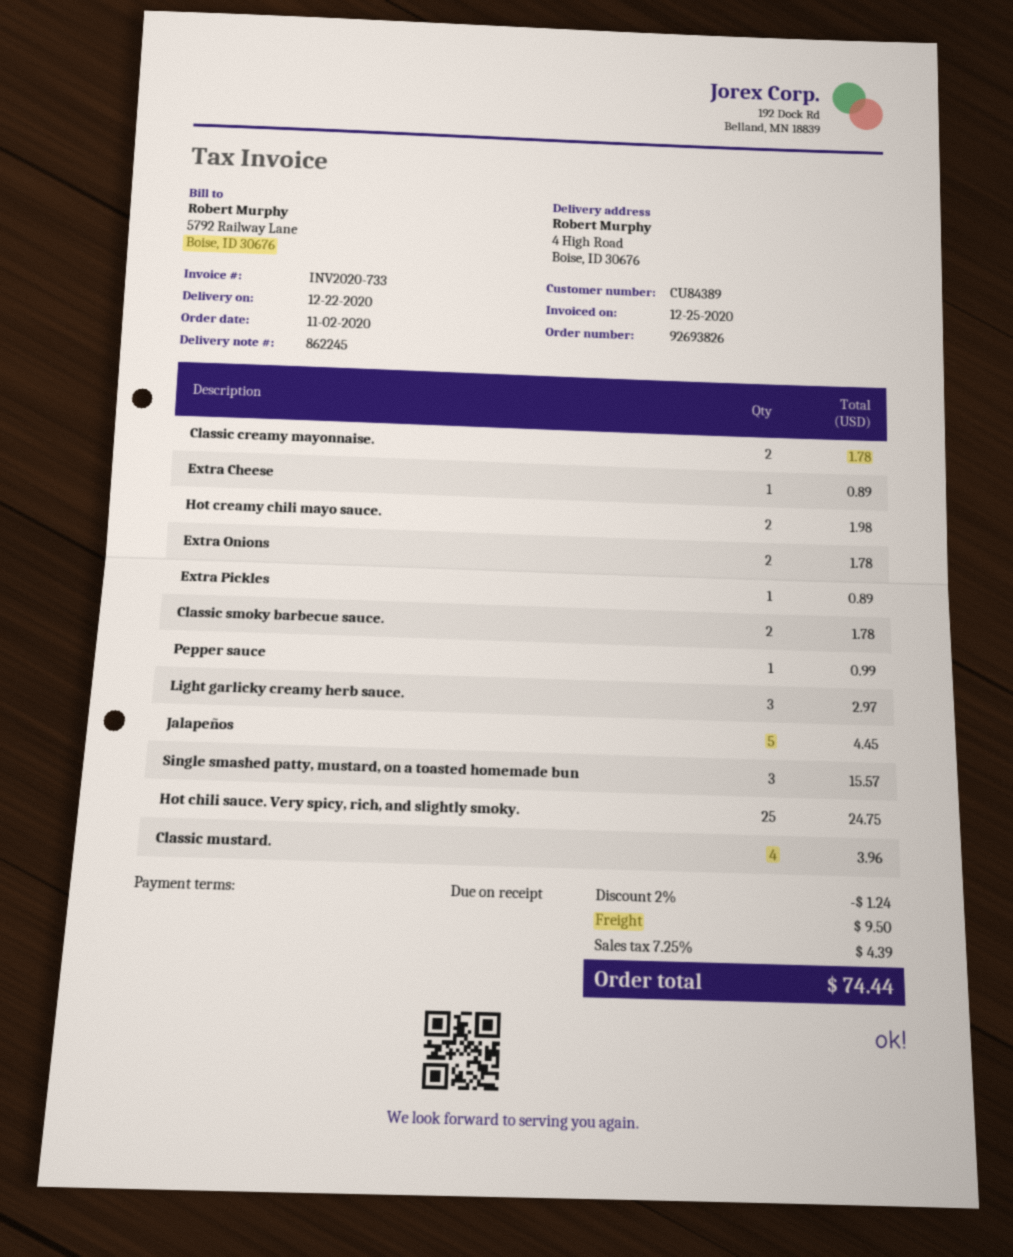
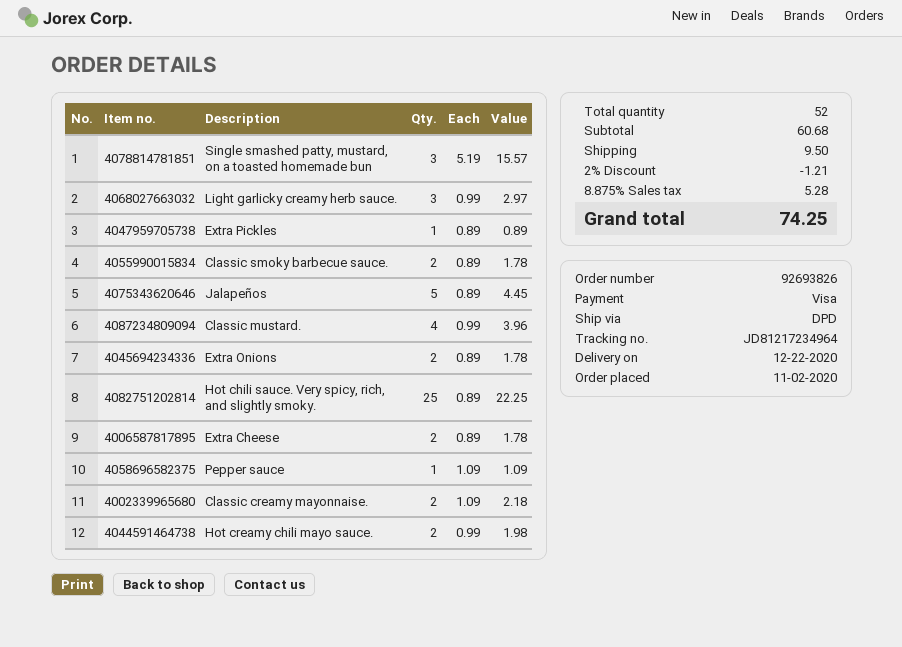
Classic creamy mayonnaise.: 2 for 1.78 -> 2 for 2.18
Extra Cheese: 1 for 0.89 -> 2 for 1.78
Pepper sauce: 1 for 0.99 -> 1 for 1.09
Hot chili sauce. Very spicy, rich, and slightly smoky.: 25 for 24.75 -> 25 for 22.25
discount: 2% = 1.24 -> 2% = 1.21
tax: 7.25% = 4.39 -> 8.875% = 5.28
total: 74.44 -> 74.25

